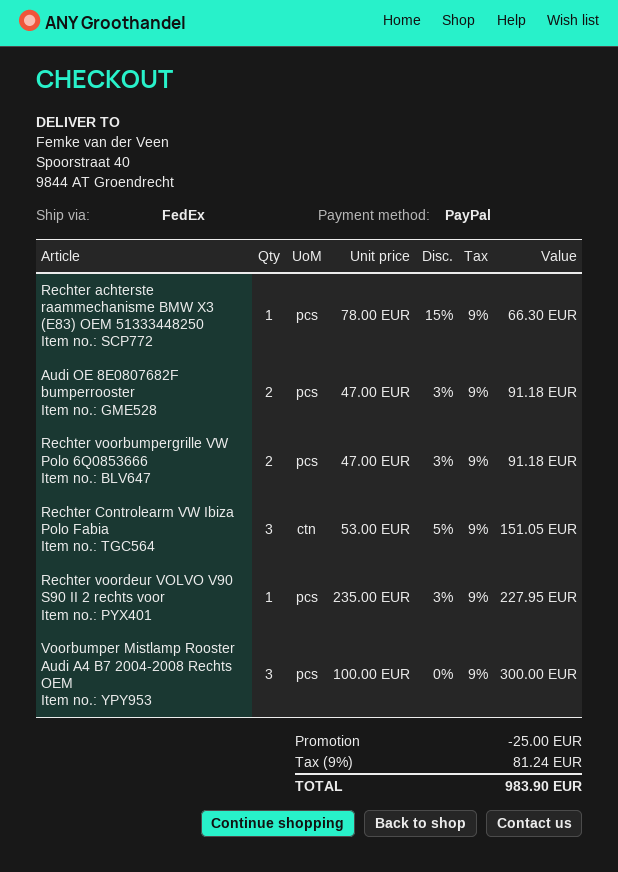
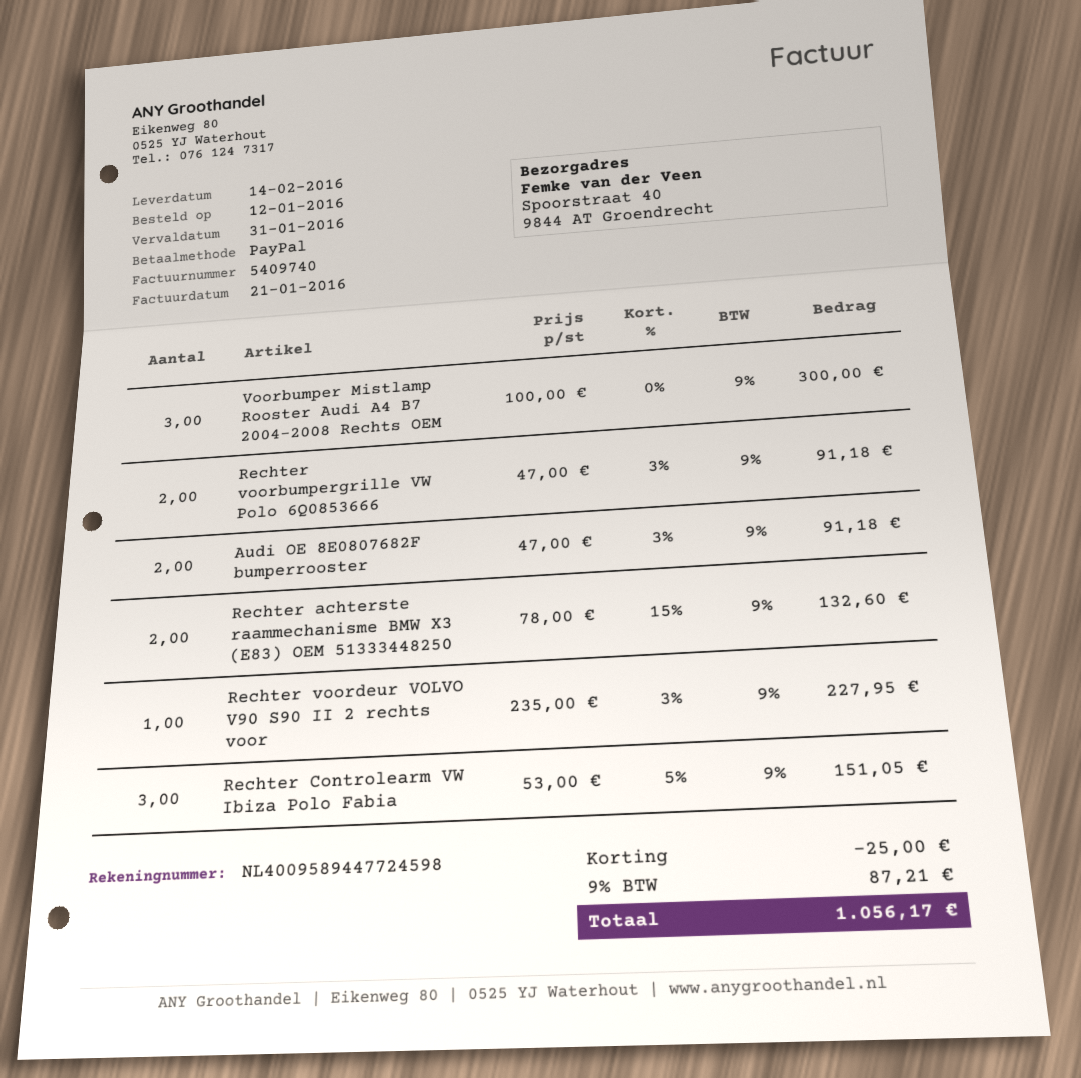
Rechter achterste raammechanisme BMW X3 (E83) OEM 51333448250: 1 x 78.00 - 15% = 66.30 -> 2 x 78.00 - 15% = 132.60
tax: 9% = 81.24 -> 9% = 87.21
total: 983.90 -> 1056.17

